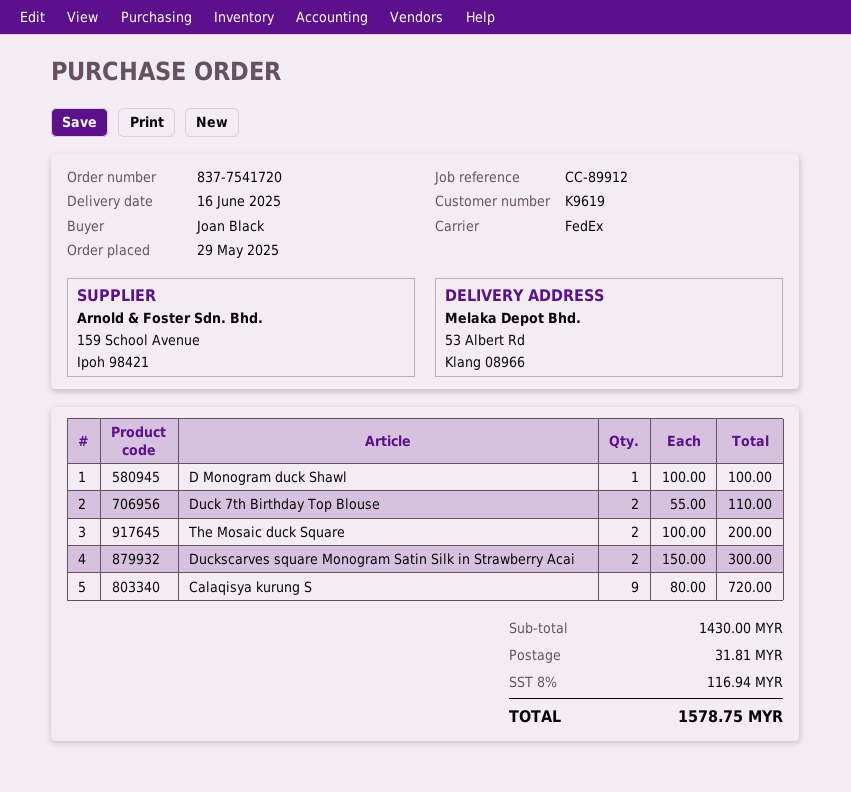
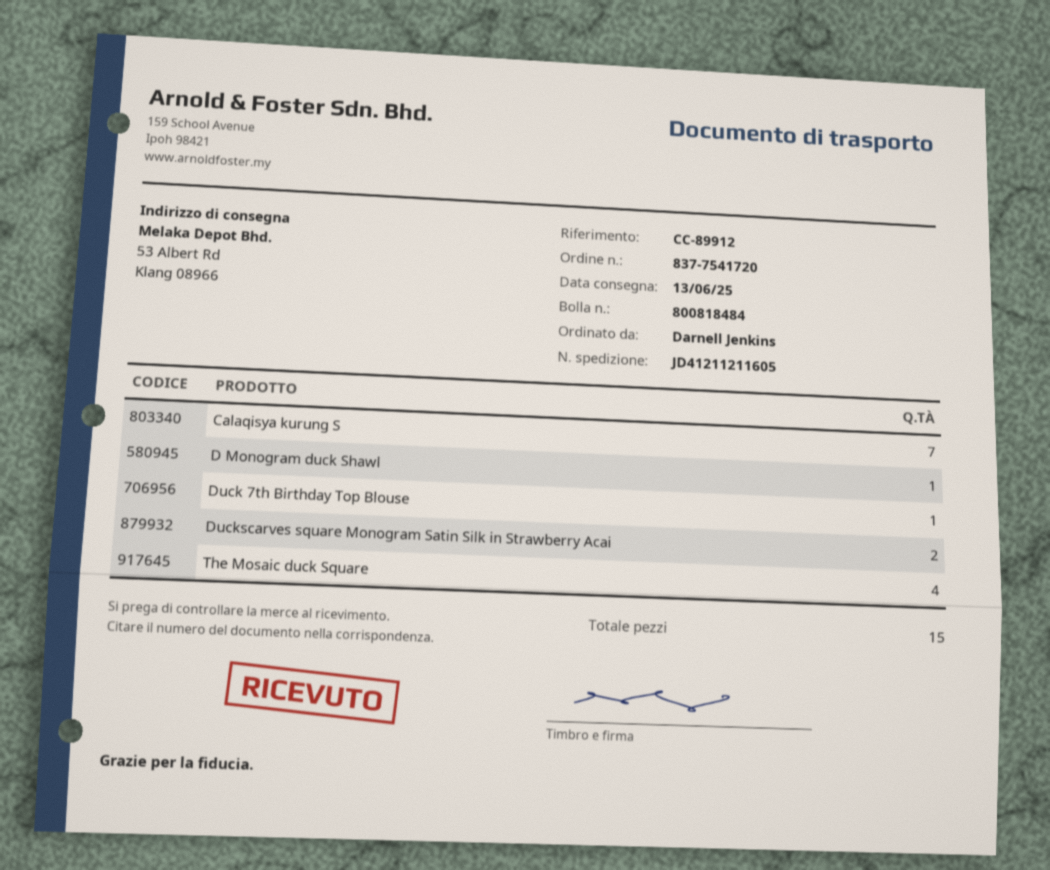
delivery date: 2025-06-16 -> 2025-06-13
ordered by: Joan Black -> Darnell Jenkins
Duck 7th Birthday Top Blouse: 2 -> 1
The Mosaic duck Square: 2 -> 4
Calaqisya kurung S: 9 -> 7

